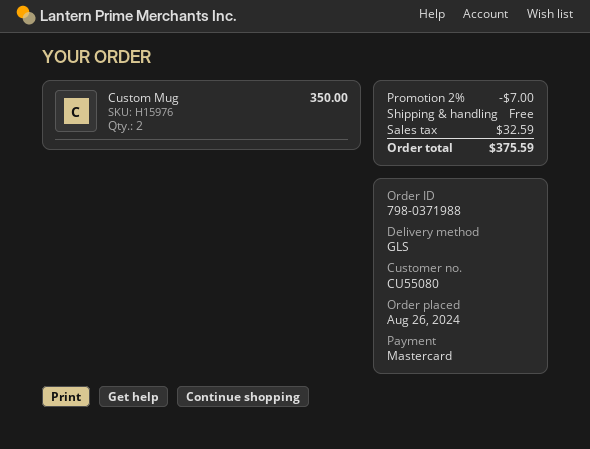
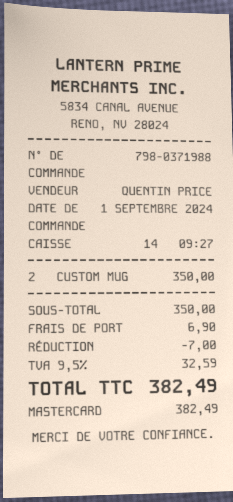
order date: 2024-08-26 -> 2024-09-01
shipping: 0.00 -> 6.90
total: 375.59 -> 382.49

